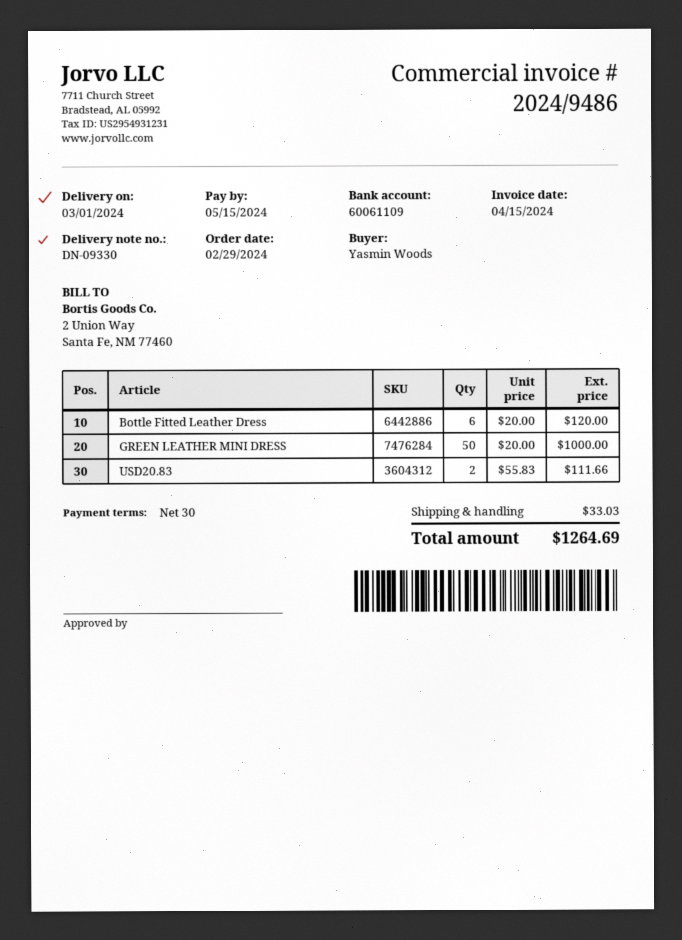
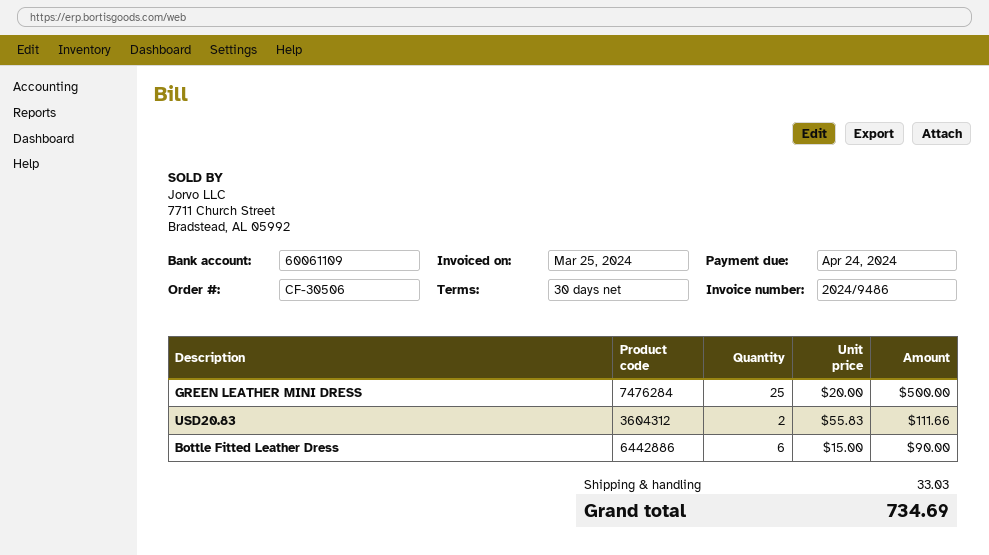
invoice date: 2024-04-15 -> 2024-03-25
due date: 2024-05-15 -> 2024-04-24
Bottle Fitted Leather Dress: 6 x 20.00 = 120.00 -> 6 x 15.00 = 90.00
GREEN LEATHER MINI DRESS: 50 x 20.00 = 1000.00 -> 25 x 20.00 = 500.00
total: 1264.69 -> 734.69

